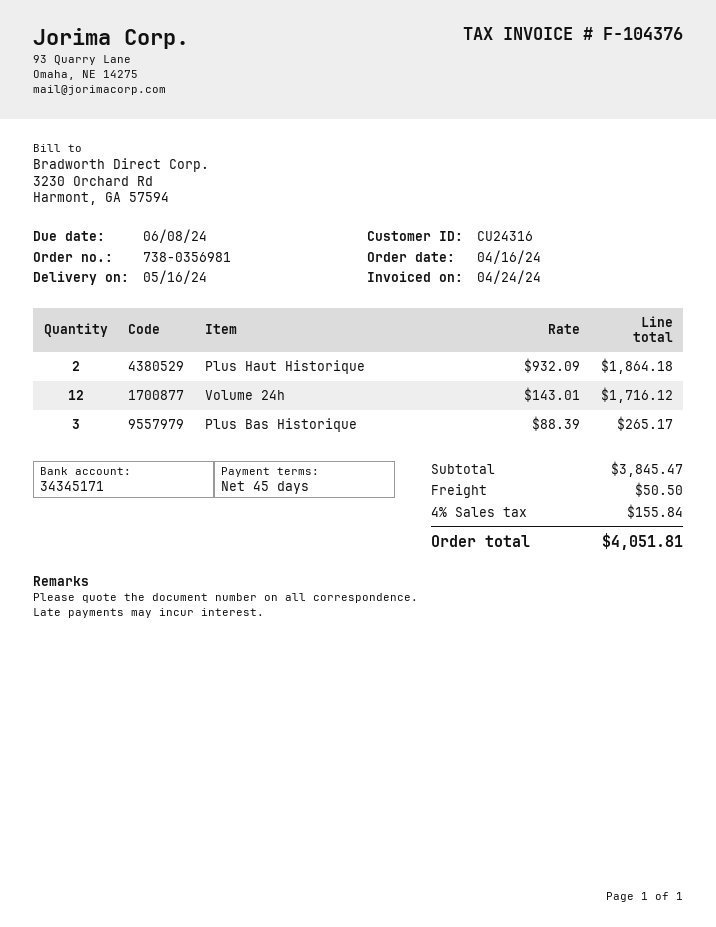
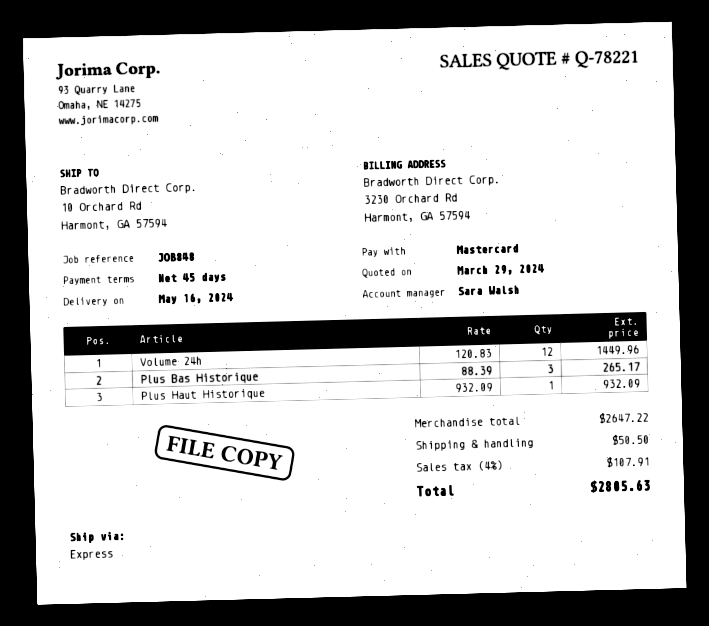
Plus Haut Historique: 2 x 932.09 = 1864.18 -> 1 x 932.09 = 932.09
Volume 24h: 12 x 143.01 = 1716.12 -> 12 x 120.83 = 1449.96
subtotal: 3845.47 -> 2647.22
tax: 4% = 155.84 -> 4% = 107.91
total: 4051.81 -> 2805.63

